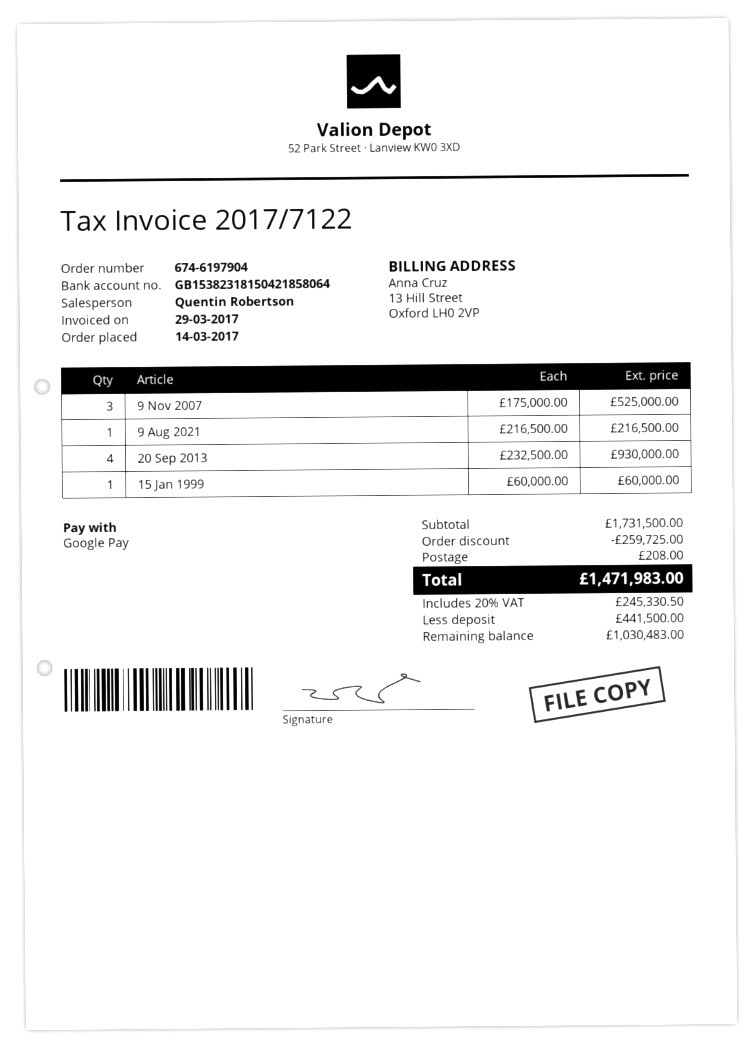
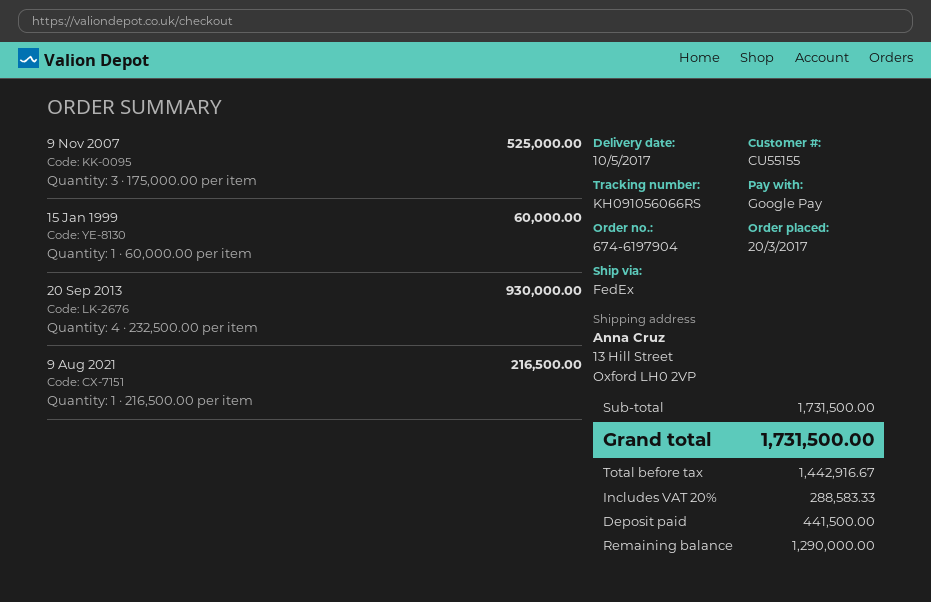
order date: 2017-03-14 -> 2017-03-20
discount: 259725.00 -> none
shipping: 208.00 -> none
tax: 20% = 245330.50 -> 20% = 288583.33
total: 1471983.00 -> 1731500.00
balance: 1030483.00 -> 1290000.00

